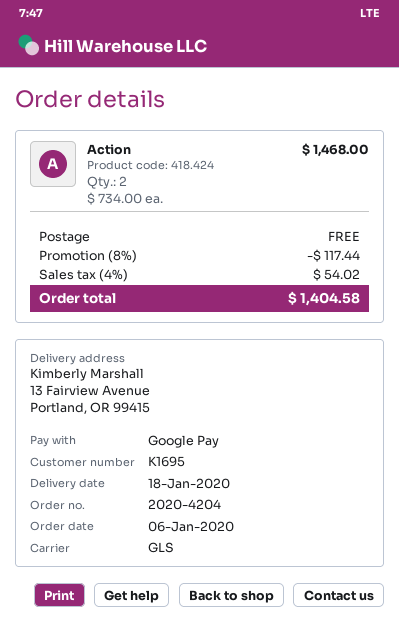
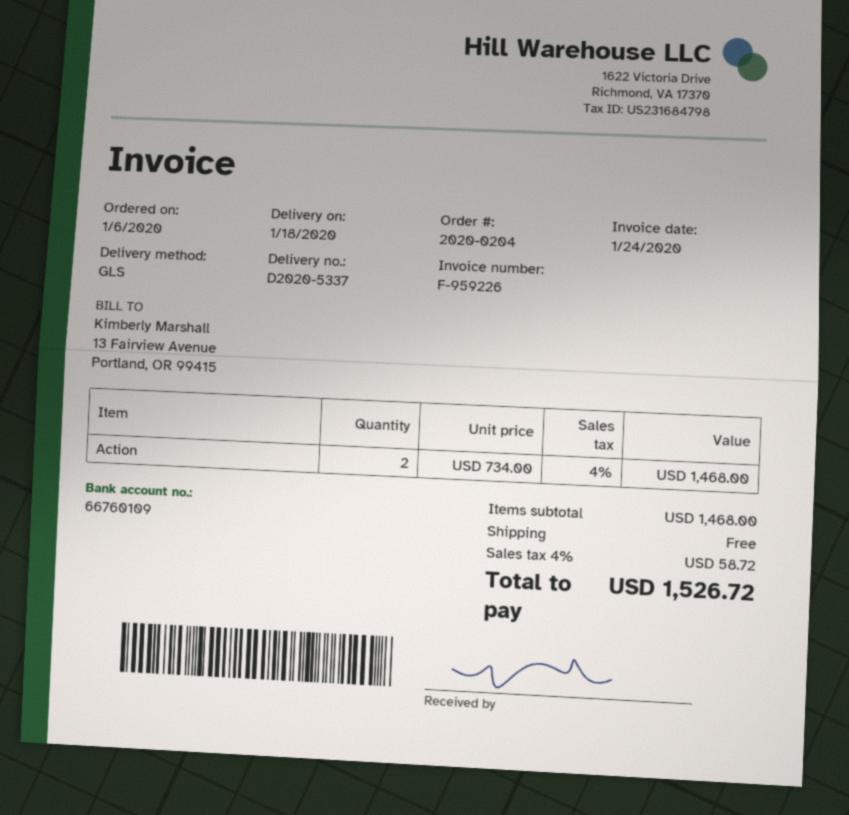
order number: 2020-4204 -> 2020-0204
discount: 8% = 117.44 -> none
tax: 4% = 54.02 -> 4% = 58.72
total: 1404.58 -> 1526.72

